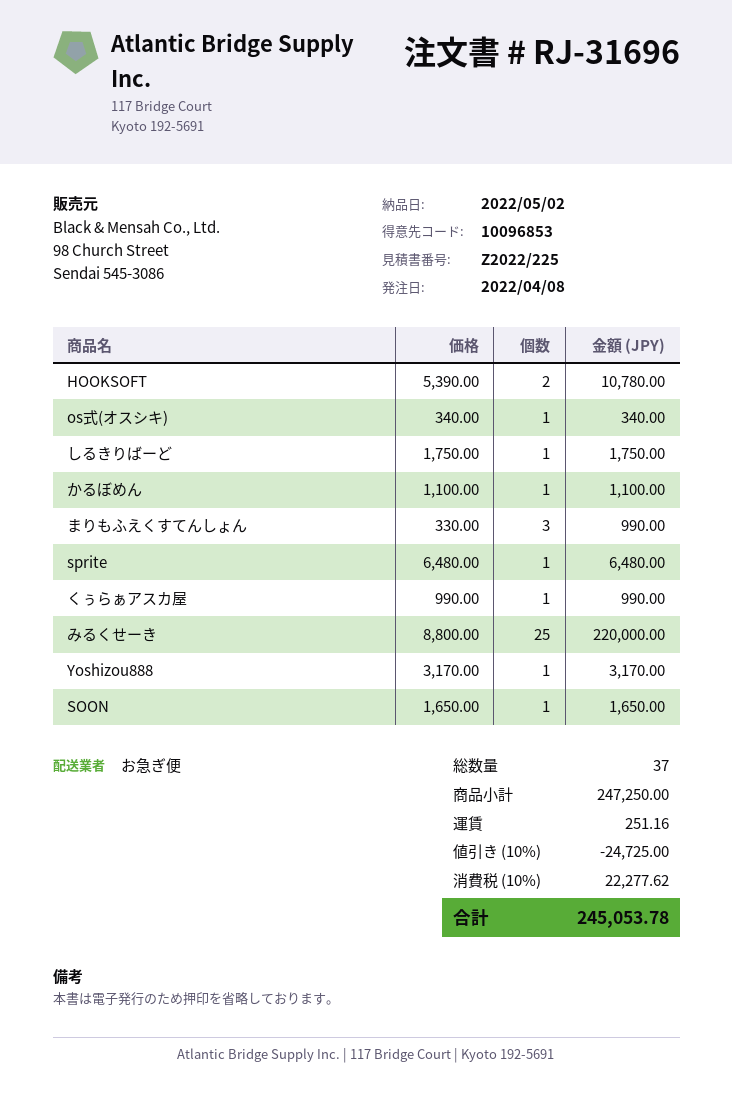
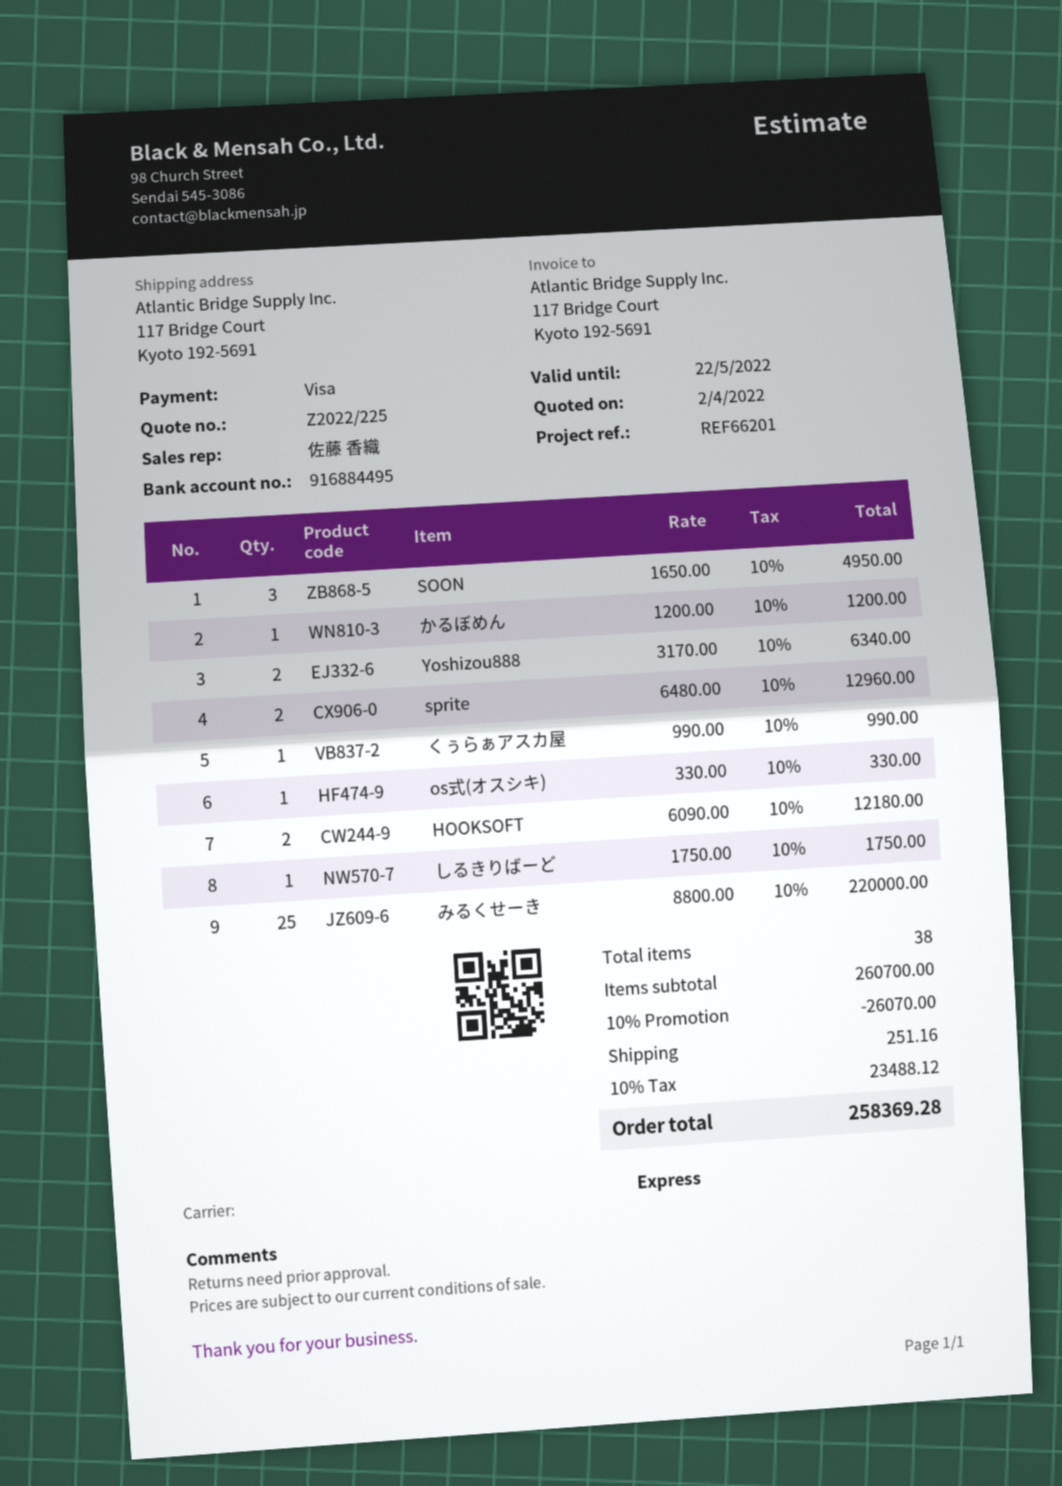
HOOKSOFT: 2 x 5390.00 = 10780.00 -> 2 x 6090.00 = 12180.00
os式(オスシキ): 1 x 340.00 = 340.00 -> 1 x 330.00 = 330.00
かるぼめん: 1 x 1100.00 = 1100.00 -> 1 x 1200.00 = 1200.00
まりもふえくすてんしょん: 3 x 330.00 = 990.00 -> none
sprite: 1 x 6480.00 = 6480.00 -> 2 x 6480.00 = 12960.00
Yoshizou888: 1 x 3170.00 = 3170.00 -> 2 x 3170.00 = 6340.00
SOON: 1 x 1650.00 = 1650.00 -> 3 x 1650.00 = 4950.00
total quantity: 37 -> 38
subtotal: 247250.00 -> 260700.00
discount: 10% = 24725.00 -> 10% = 26070.00
tax: 10% = 22277.62 -> 10% = 23488.12
total: 245053.78 -> 258369.28

